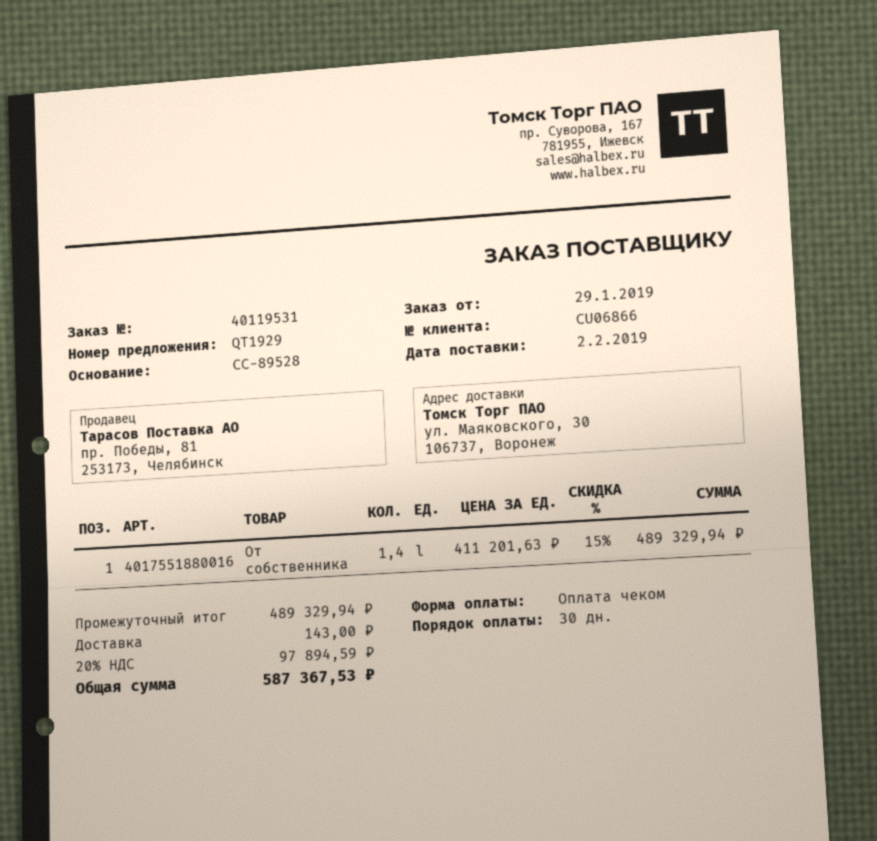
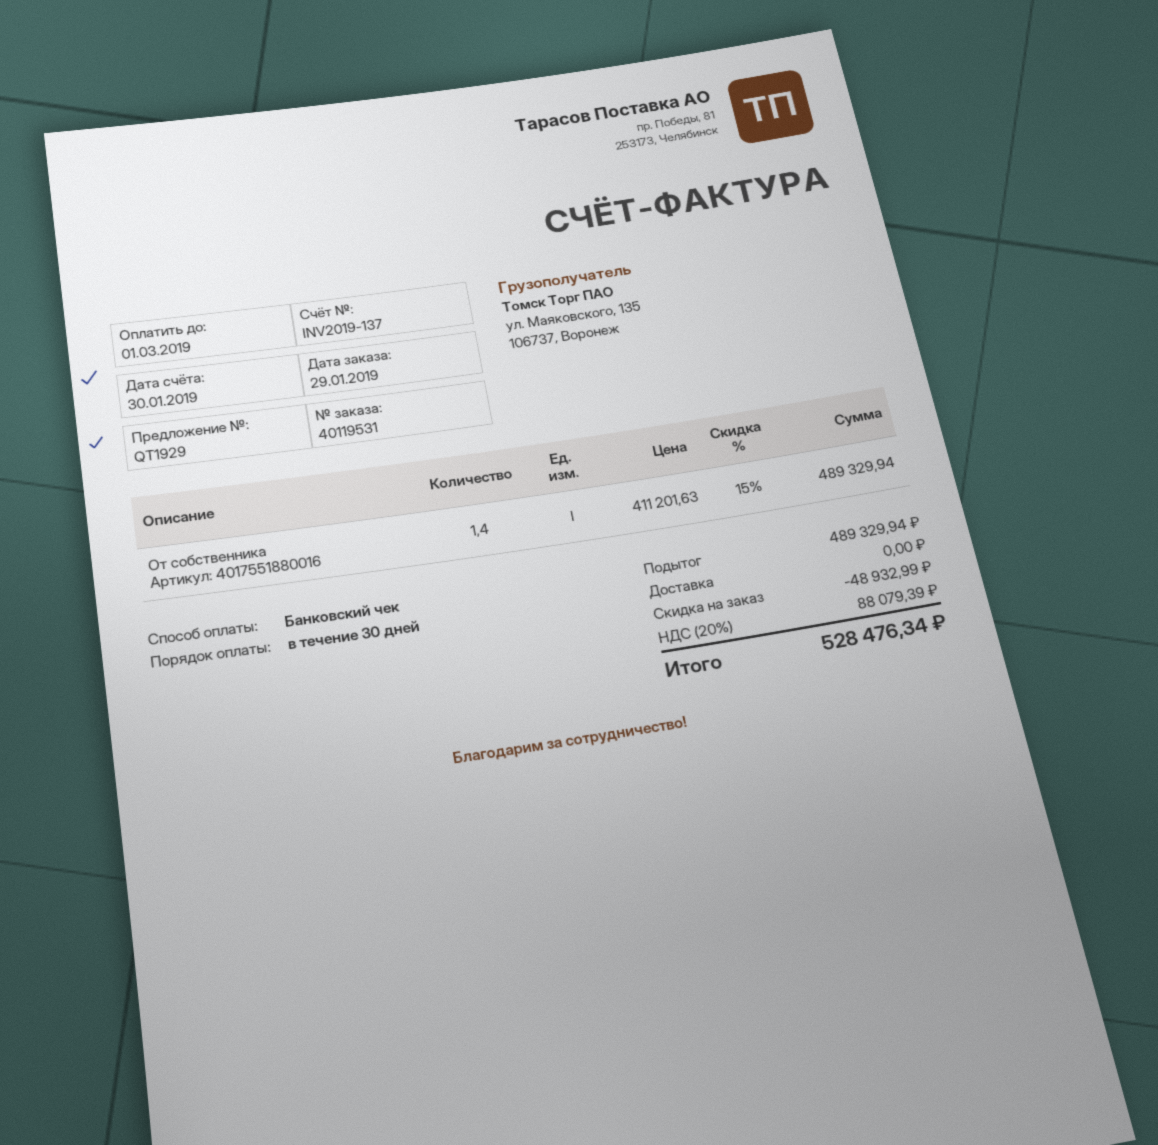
ship to: ул. Маяковского, 30, 106737, Воронеж -> ул. Маяковского, 135, 106737, Воронеж
discount: none -> 48932.99
shipping: 143.00 -> 0.00
tax: 20% = 97894.59 -> 20% = 88079.39
total: 587367.53 -> 528476.34

